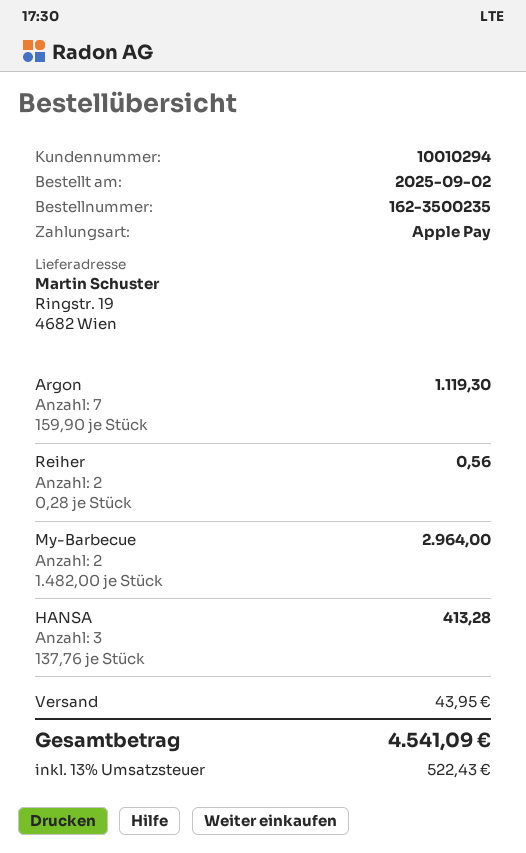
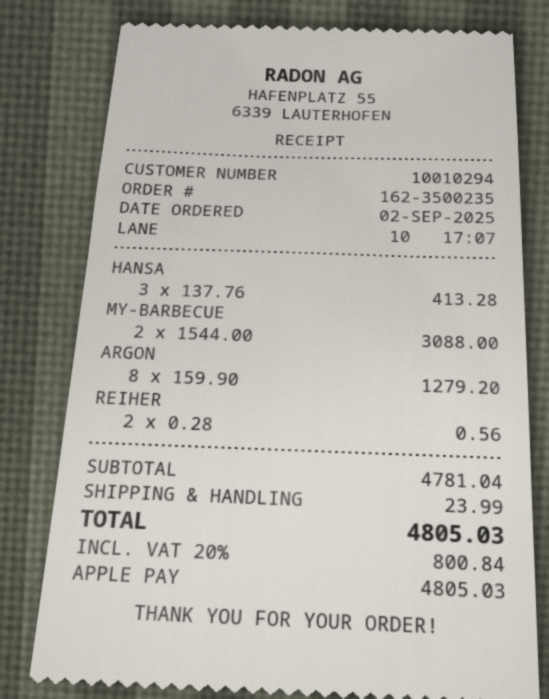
Argon: 7 x 159.90 = 1119.30 -> 8 x 159.90 = 1279.20
My-Barbecue: 2 x 1482.00 = 2964.00 -> 2 x 1544.00 = 3088.00
shipping: 43.95 -> 23.99
tax: 13% = 522.43 -> 20% = 800.84
total: 4541.09 -> 4805.03

